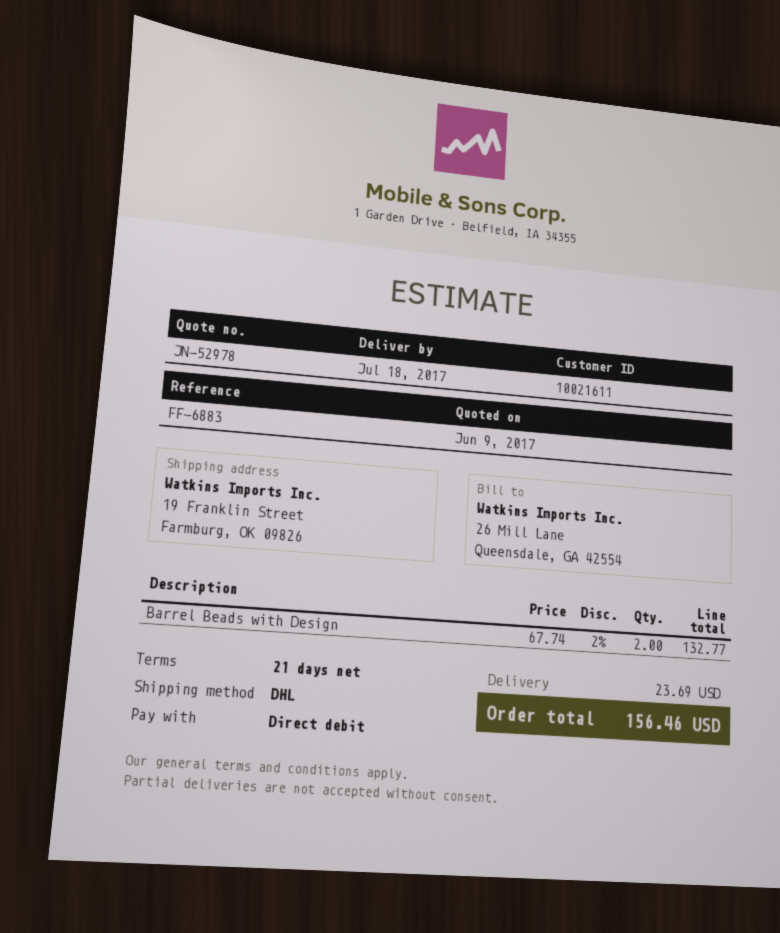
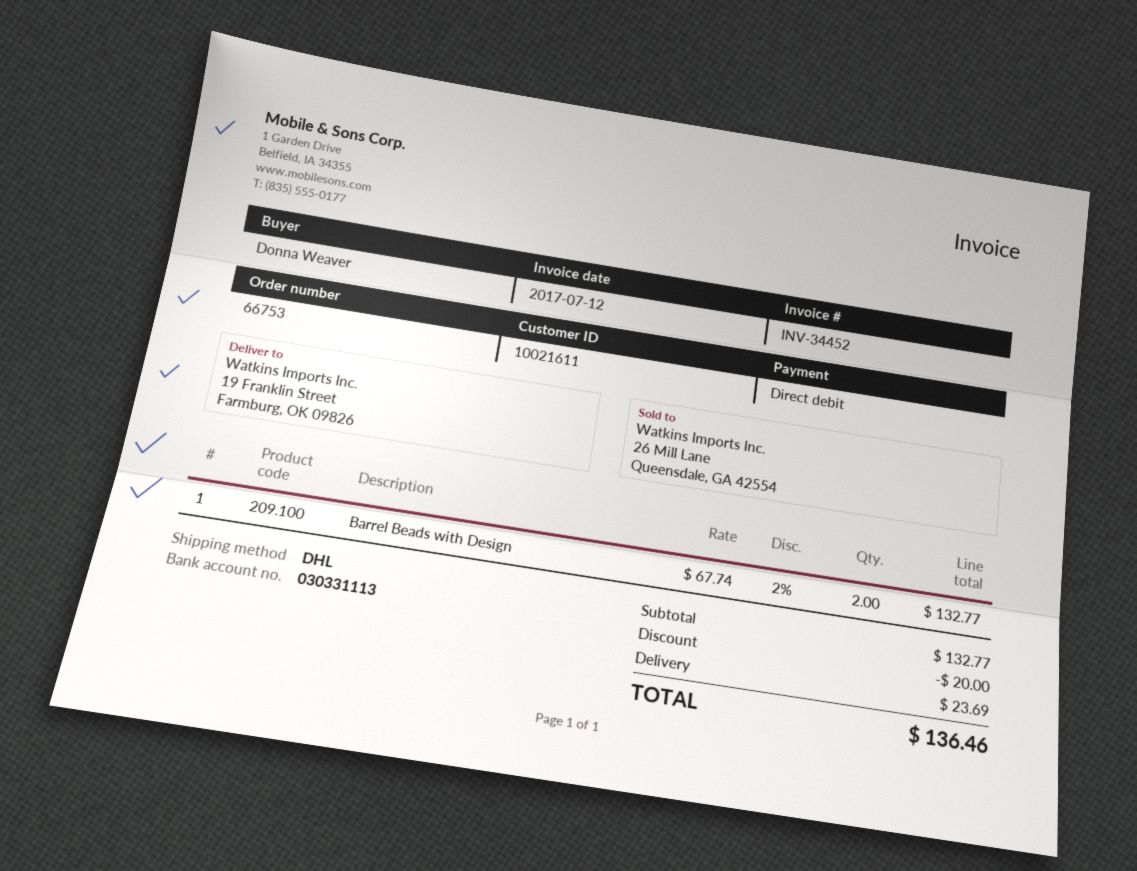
discount: none -> 20.00
total: 156.46 -> 136.46

